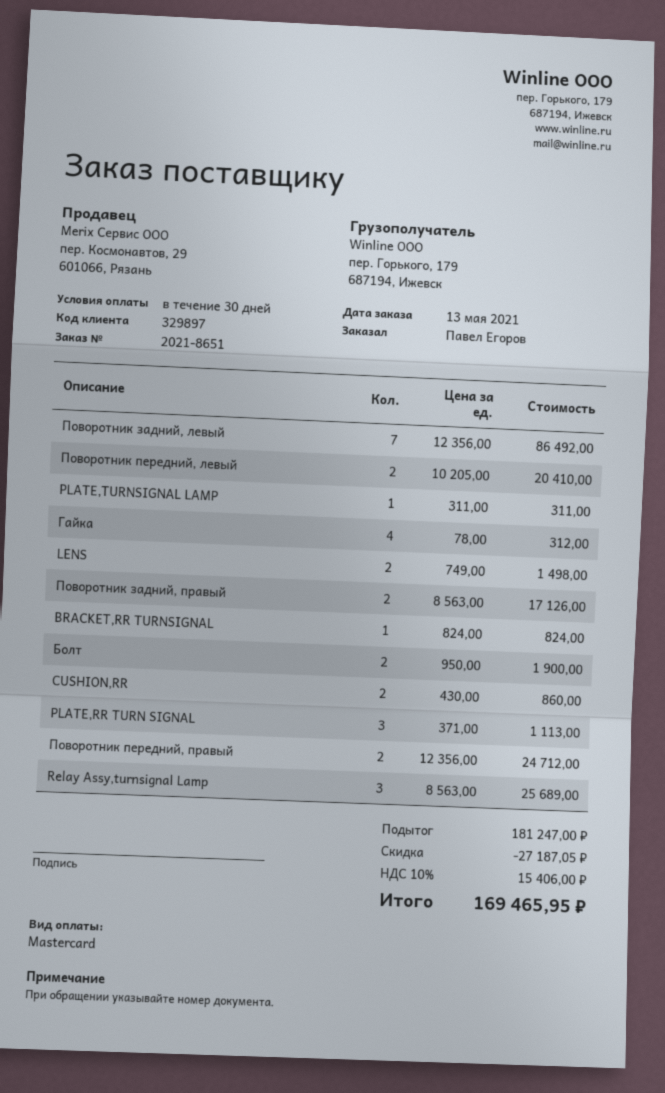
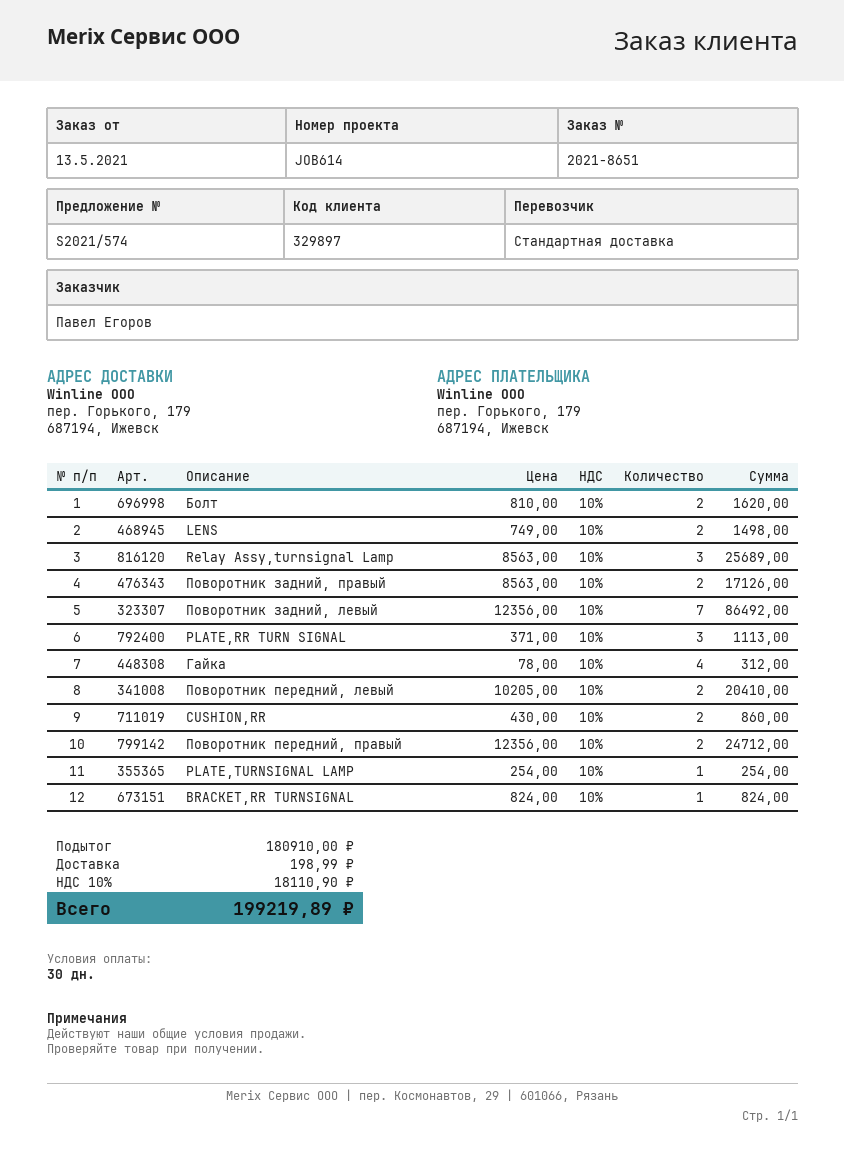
PLATE,TURNSIGNAL LAMP: 1 x 311.00 = 311.00 -> 1 x 254.00 = 254.00
Болт: 2 x 950.00 = 1900.00 -> 2 x 810.00 = 1620.00
subtotal: 181247.00 -> 180910.00
discount: 27187.05 -> none
shipping: none -> 198.99
tax: 10% = 15406.00 -> 10% = 18110.90
total: 169465.95 -> 199219.89

